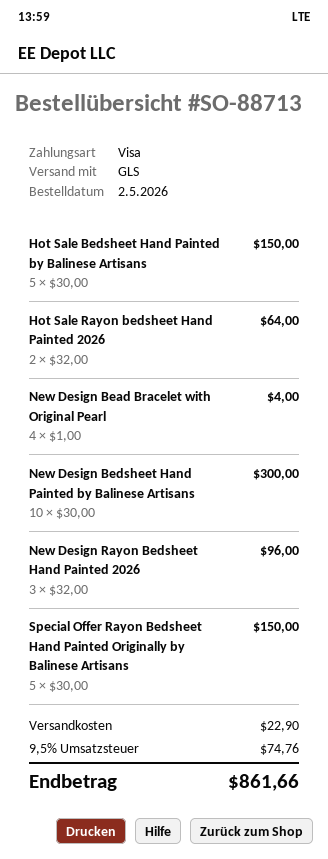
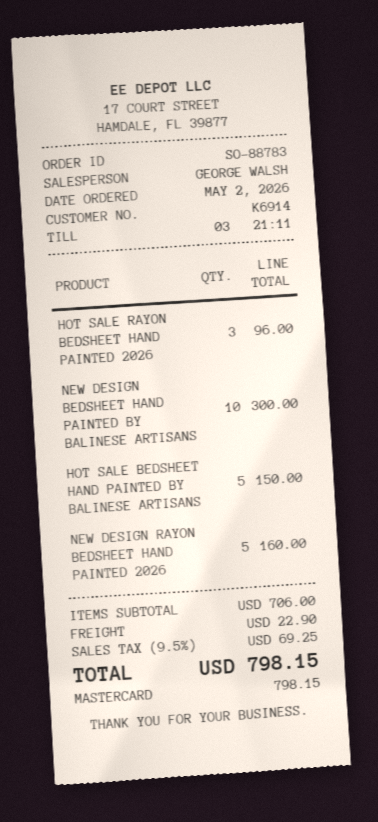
order number: SO-88713 -> SO-88783
payment method: Visa -> Mastercard
Hot Sale Rayon bedsheet Hand Painted 2026: 2 for 64.00 -> 3 for 96.00
New Design Bead Bracelet with Original Pearl: 4 for 4.00 -> none
New Design Rayon Bedsheet Hand Painted 2026: 3 for 96.00 -> 5 for 160.00
Special Offer Rayon Bedsheet Hand Painted Originally by Balinese Artisans: 5 for 150.00 -> none
tax: 9.5% = 74.76 -> 9.5% = 69.25
total: 861.66 -> 798.15

